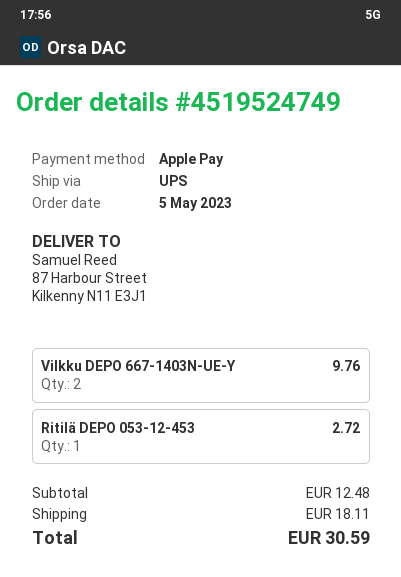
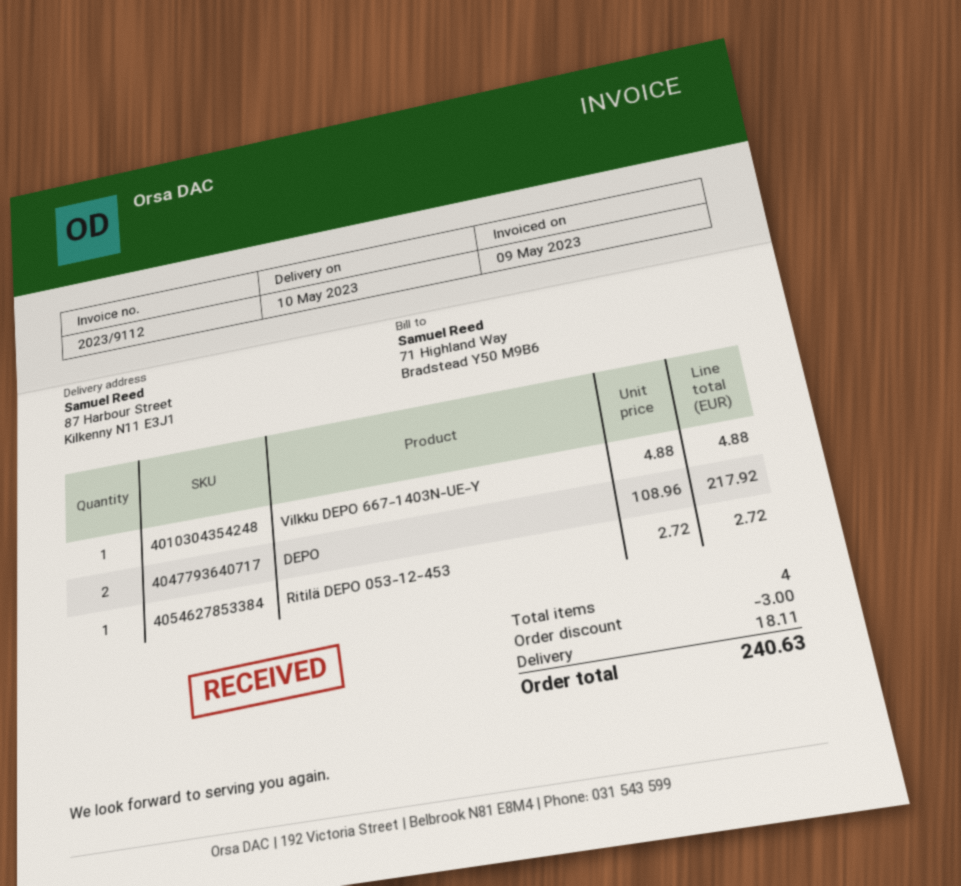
Vilkku DEPO 667-1403N-UE-Y: 2 for 9.76 -> 1 for 4.88
DEPO: none -> 2 for 217.92
discount: none -> 3.00
total: 30.59 -> 240.63

